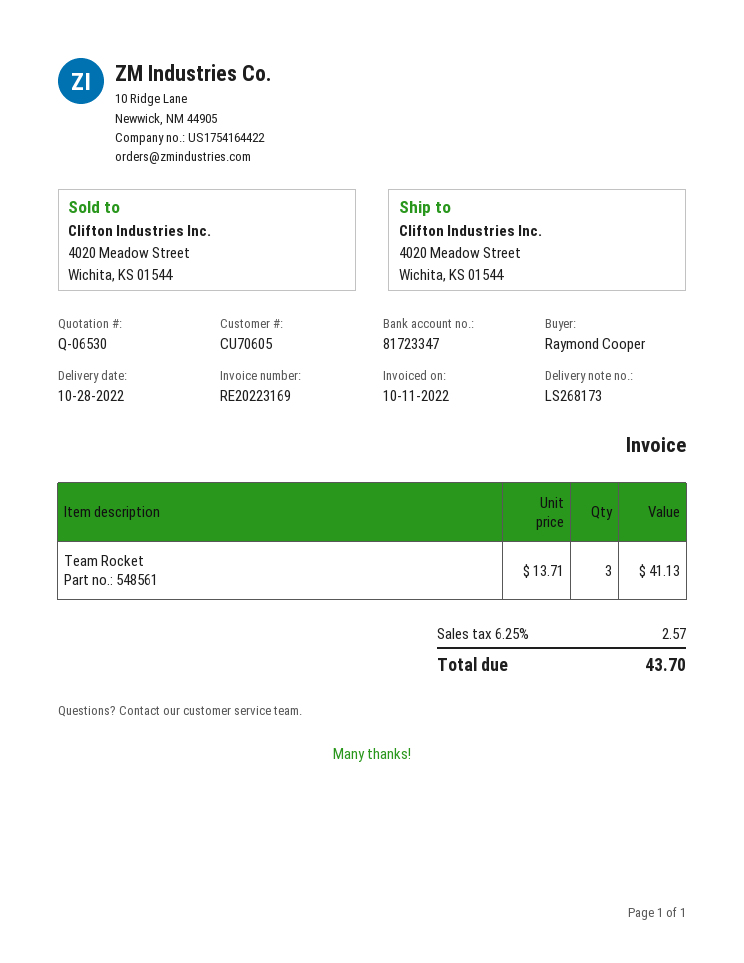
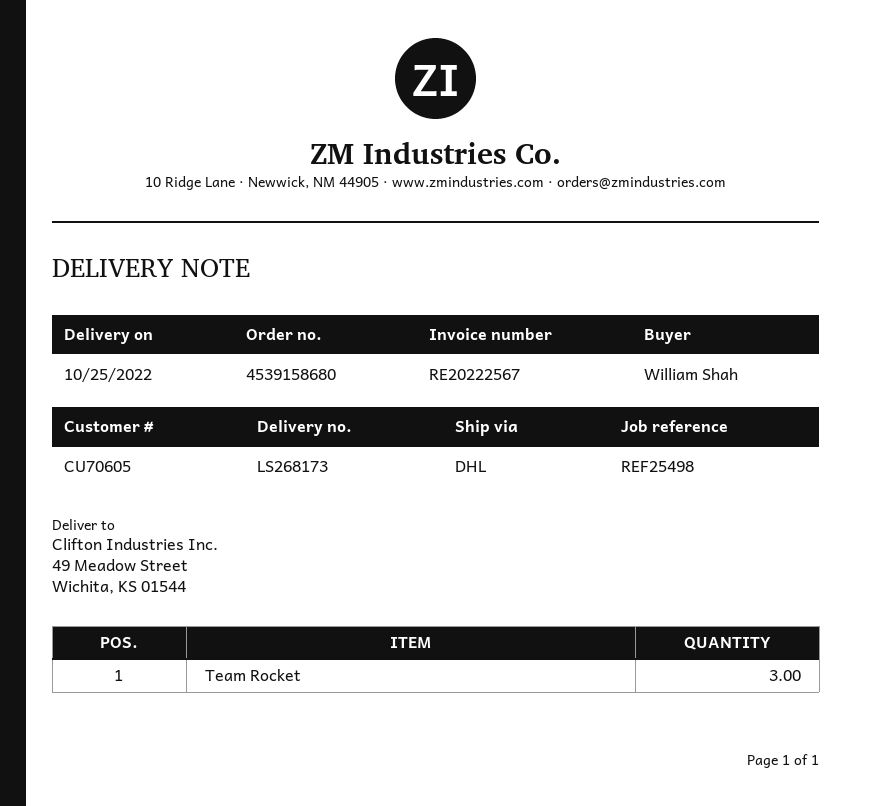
delivery date: 2022-10-28 -> 2022-10-25
invoice number: RE20223169 -> RE20222567
ordered by: Raymond Cooper -> William Shah
ship to: 4020 Meadow Street, Wichita, KS 01544 -> 49 Meadow Street, Wichita, KS 01544

